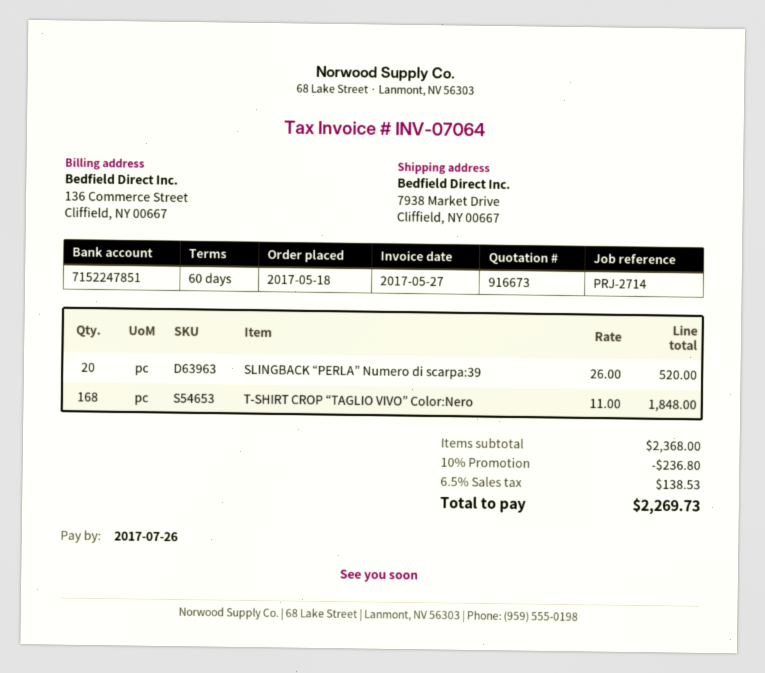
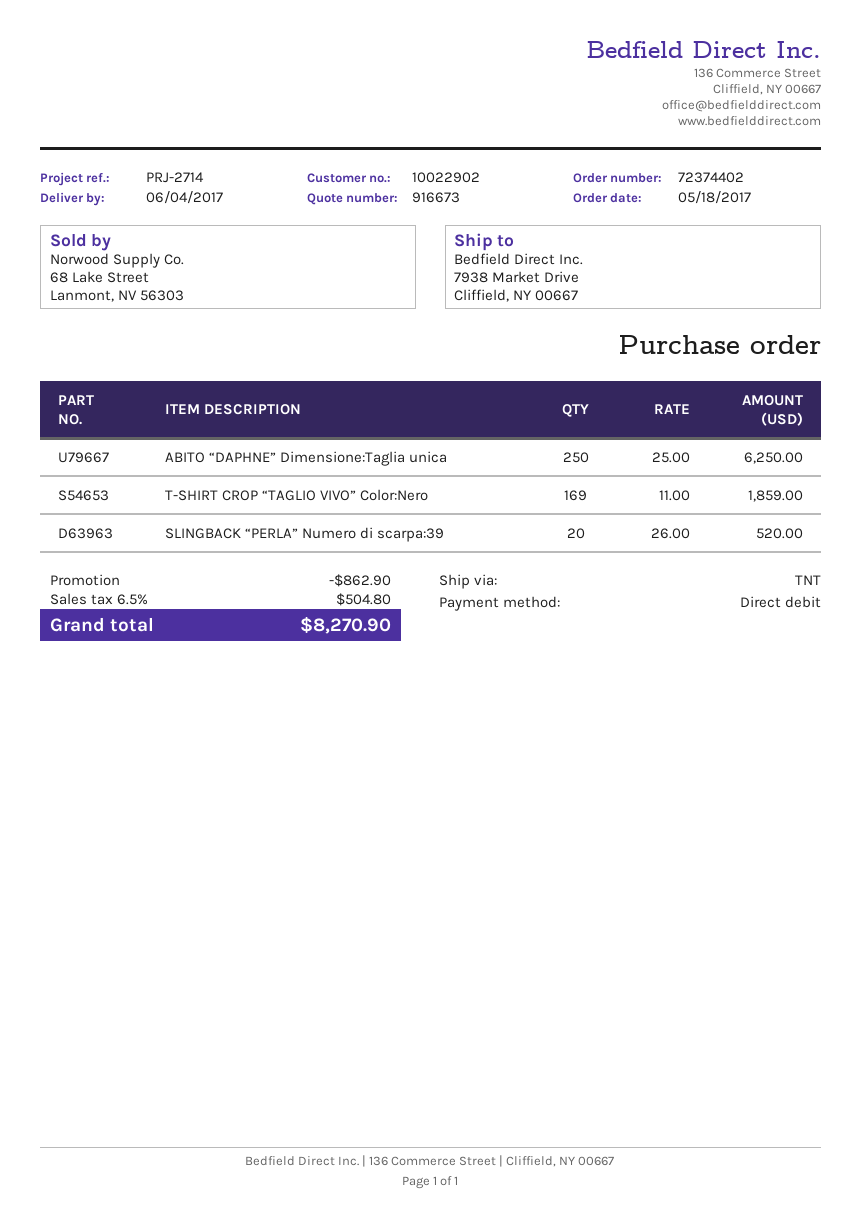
T-SHIRT CROP “TAGLIO VIVO” Color:Nero: 168 x 11.00 = 1848.00 -> 169 x 11.00 = 1859.00
ABITO “DAPHNE” Dimensione:Taglia unica: none -> 250 x 25.00 = 6250.00
discount: 236.80 -> 862.90
tax: 6.5% = 138.53 -> 6.5% = 504.80
total: 2269.73 -> 8270.90

